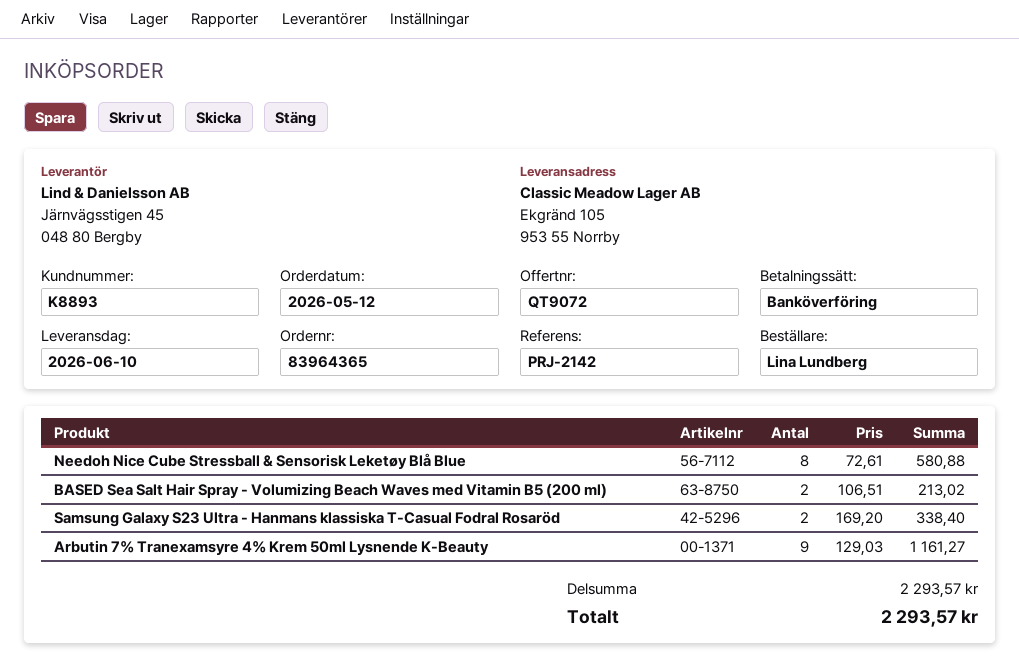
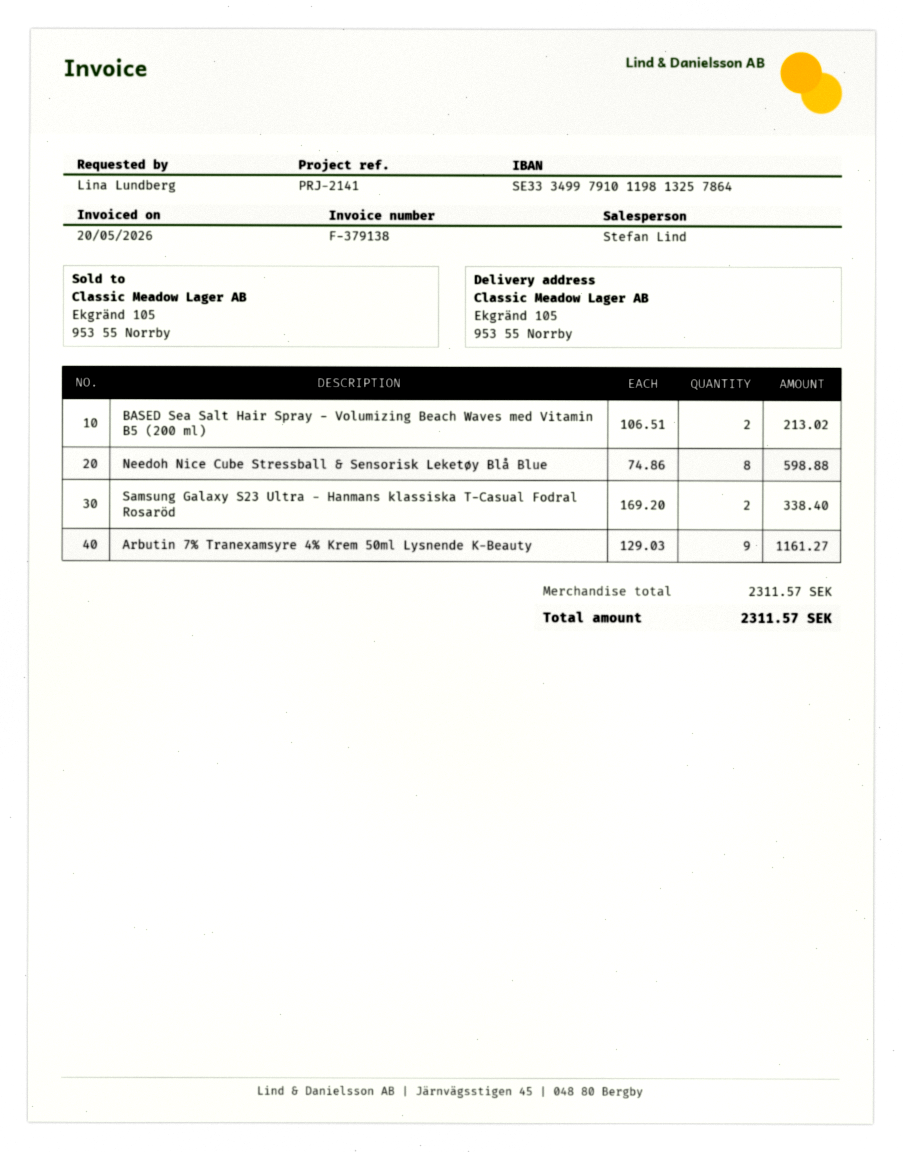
reference: PRJ-2142 -> PRJ-2141
Needoh Nice Cube Stressball & Sensorisk Leketøy Blå Blue: 8 x 72.61 = 580.88 -> 8 x 74.86 = 598.88
subtotal: 2293.57 -> 2311.57
total: 2293.57 -> 2311.57

